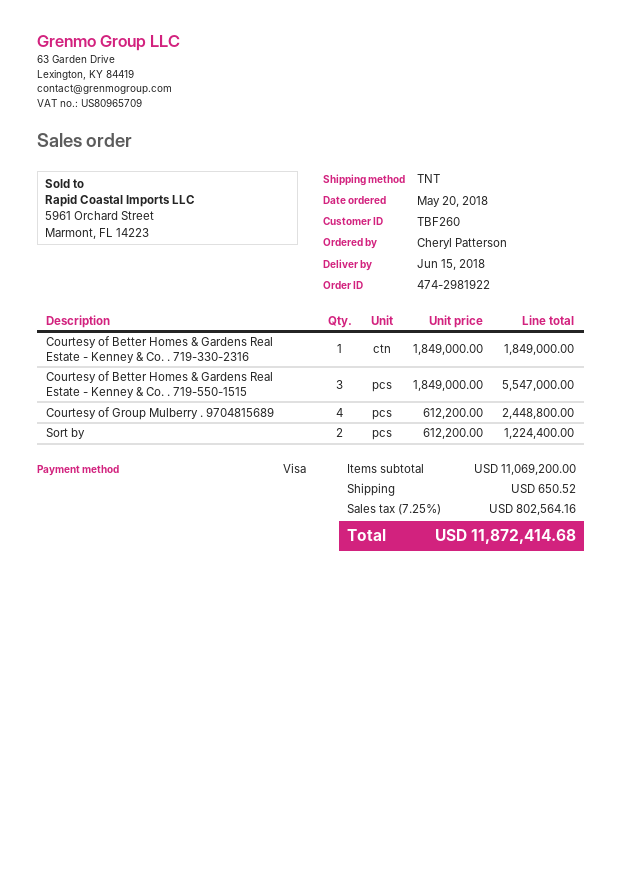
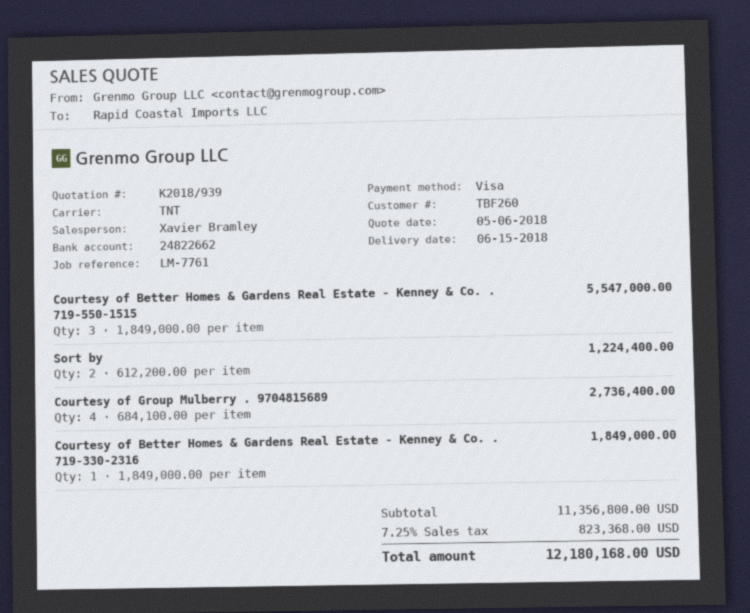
Courtesy of Group Mulberry . 9704815689: 4 x 612200.00 = 2448800.00 -> 4 x 684100.00 = 2736400.00
subtotal: 11069200.00 -> 11356800.00
shipping: 650.52 -> none
tax: 7.25% = 802564.16 -> 7.25% = 823368.00
total: 11872414.68 -> 12180168.00

